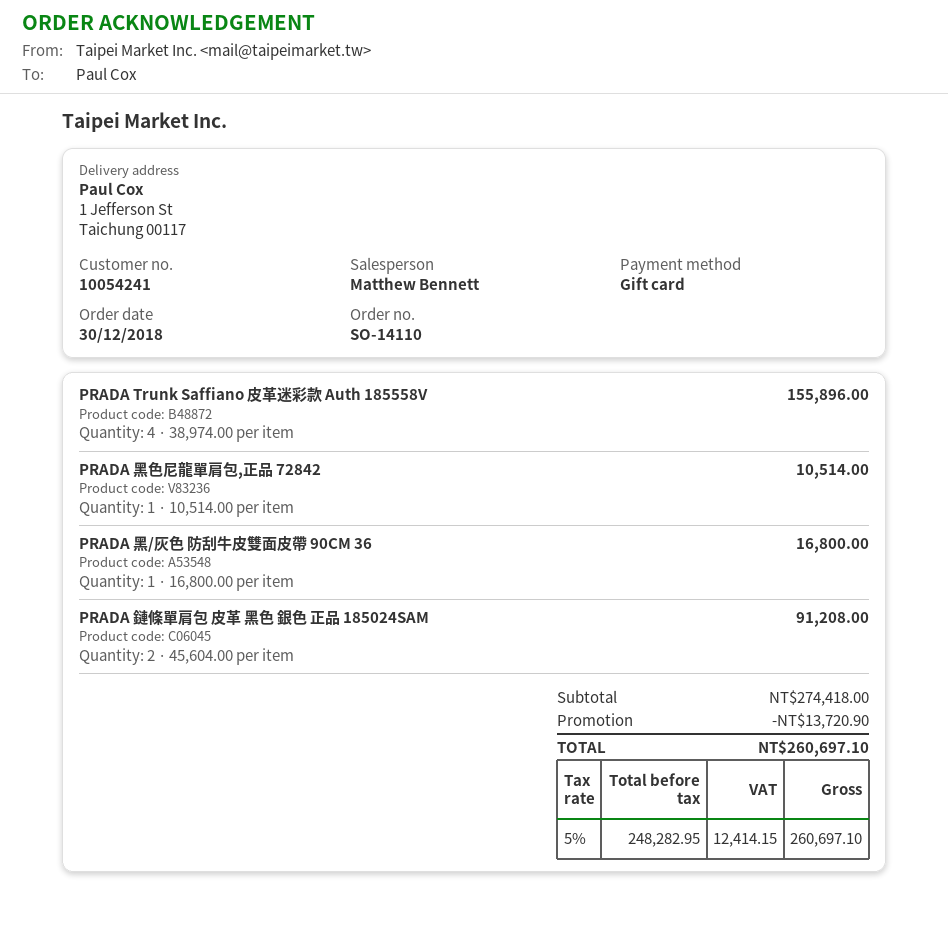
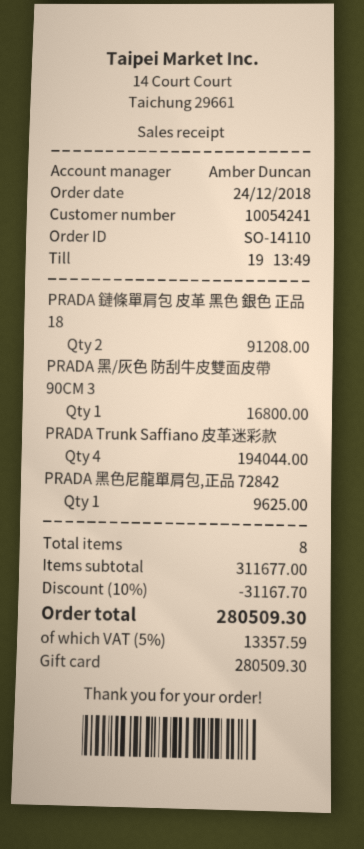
order date: 2018-12-30 -> 2018-12-24
sales rep: Matthew Bennett -> Amber Duncan
PRADA Trunk Saffiano 皮革迷彩款 Auth 185558V: 4 for 155896.00 -> 4 for 194044.00
PRADA 黑色尼龍單肩包,正品 72842: 1 for 10514.00 -> 1 for 9625.00
subtotal: 274418.00 -> 311677.00
discount: 13720.90 -> 31167.70
tax: 5% = 12414.15 -> 5% = 13357.59
total: 260697.10 -> 280509.30

